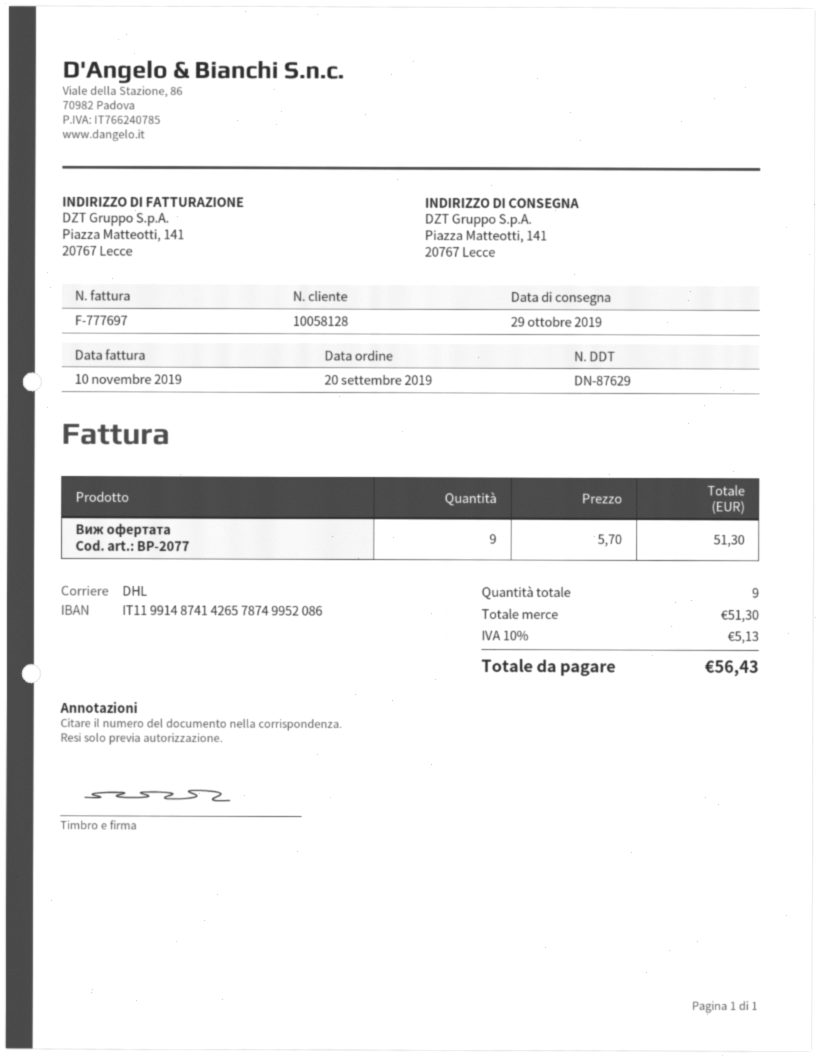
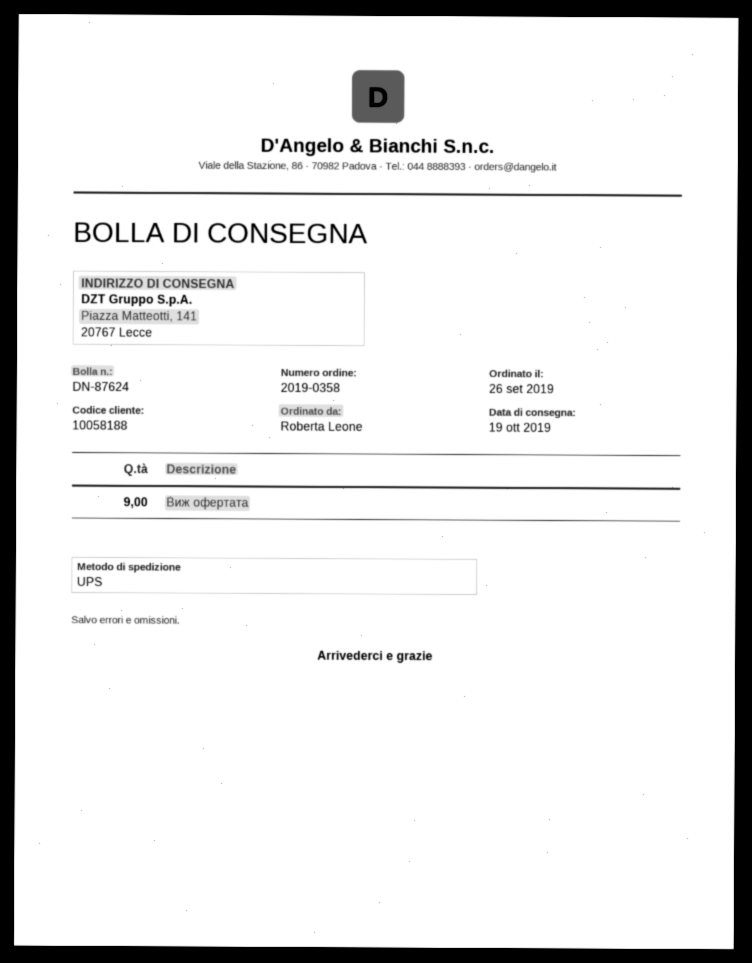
order date: 2019-09-20 -> 2019-09-26
delivery note number: DN-87629 -> DN-87624
delivery date: 2019-10-29 -> 2019-10-19
customer number: 10058128 -> 10058188
shipping method: DHL -> UPS

